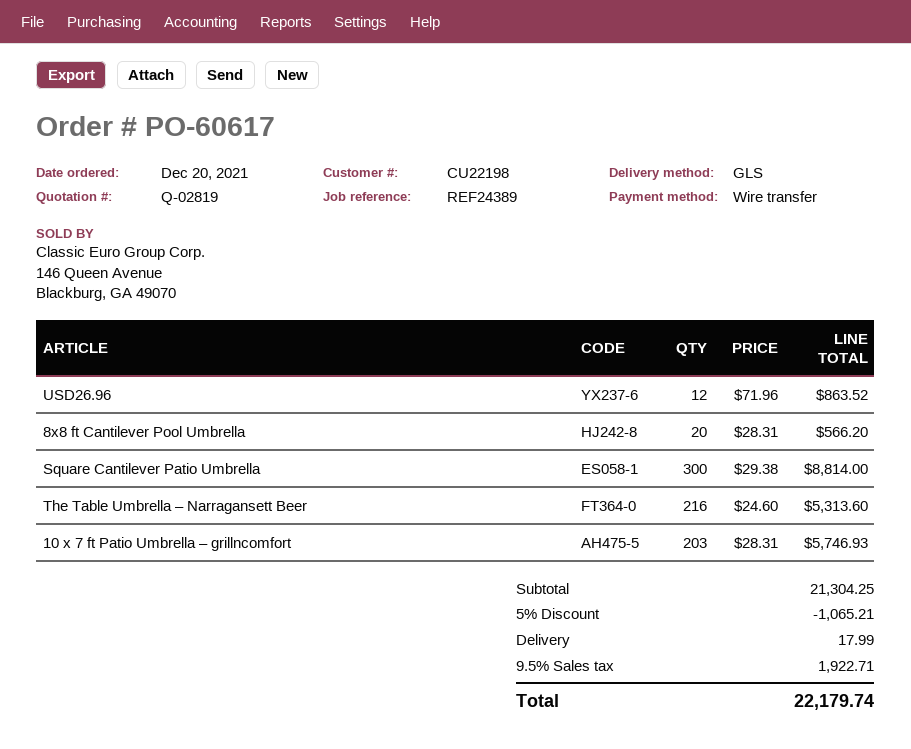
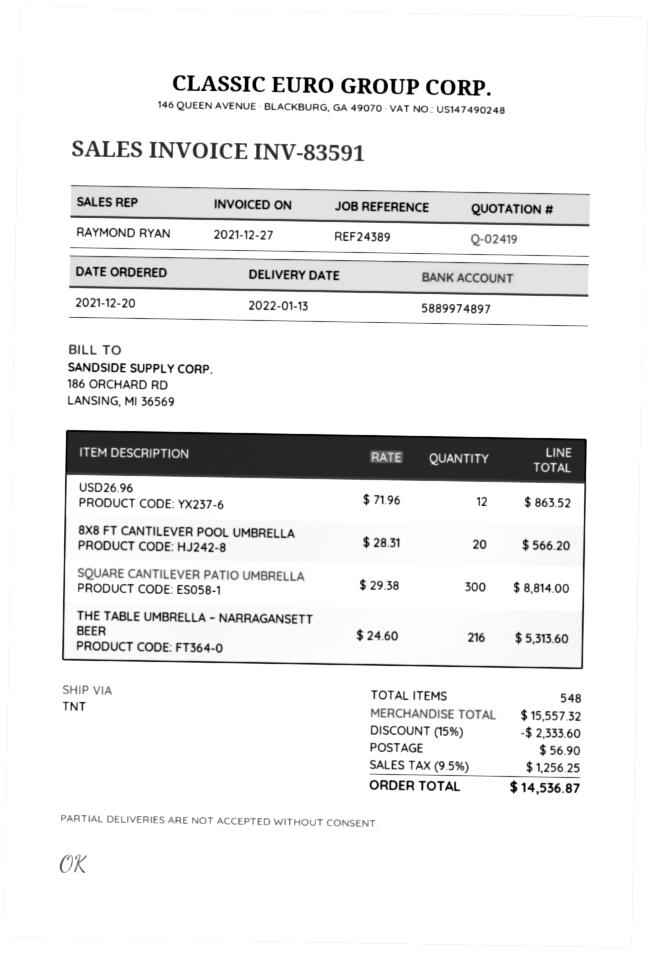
quote number: Q-02819 -> Q-02419
shipping method: GLS -> TNT
10 x 7 ft Patio Umbrella – grillncomfort: 203 x 28.31 = 5746.93 -> none
subtotal: 21304.25 -> 15557.32
discount: 5% = 1065.21 -> 15% = 2333.60
shipping: 17.99 -> 56.90
tax: 9.5% = 1922.71 -> 9.5% = 1256.25
total: 22179.74 -> 14536.87

